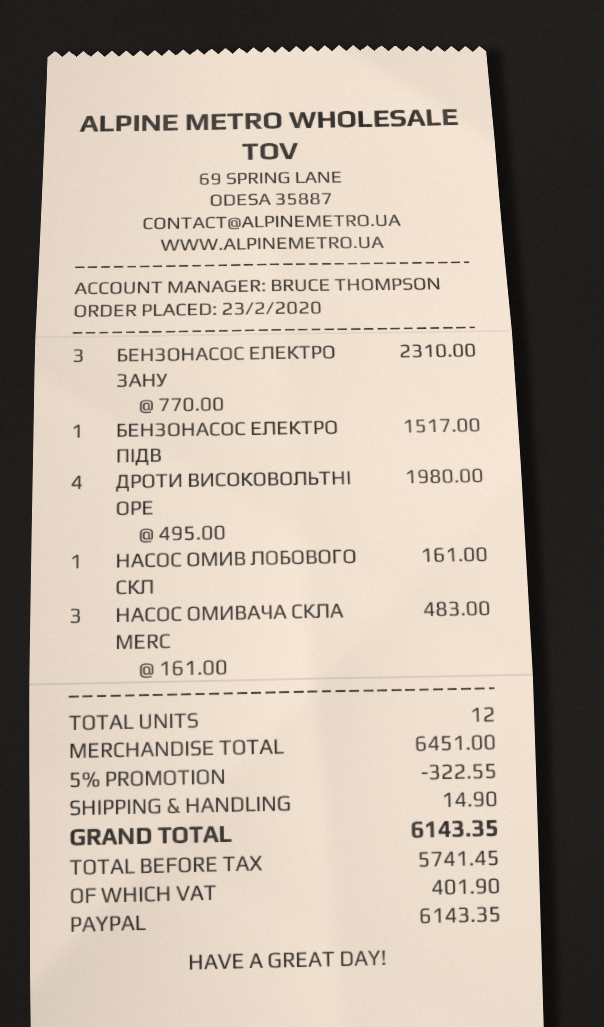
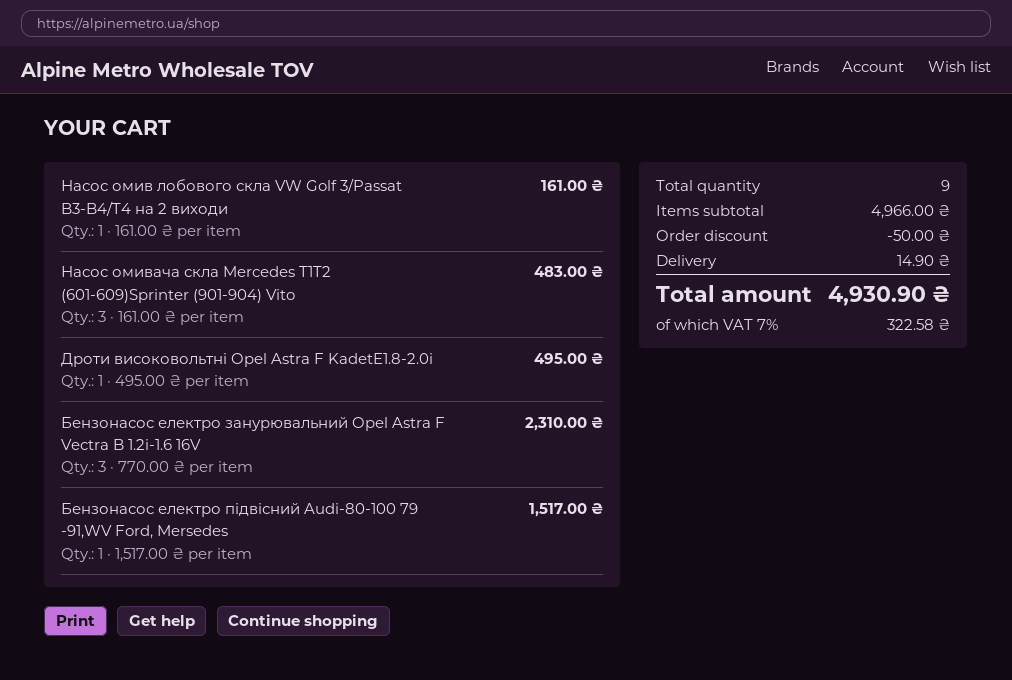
ДРОТИ ВИСОКОВОЛЬТНІ OPE: 4 x 495.00 = 1980.00 -> 1 x 495.00 = 495.00
total quantity: 12 -> 9
subtotal: 6451.00 -> 4966.00
discount: 322.55 -> 50.00
tax: 401.90 -> 322.58
total: 6143.35 -> 4930.90

